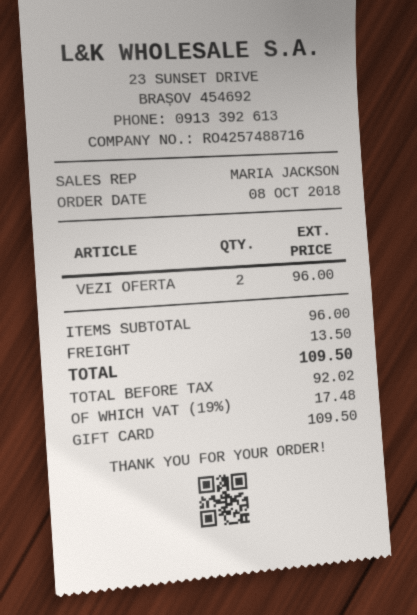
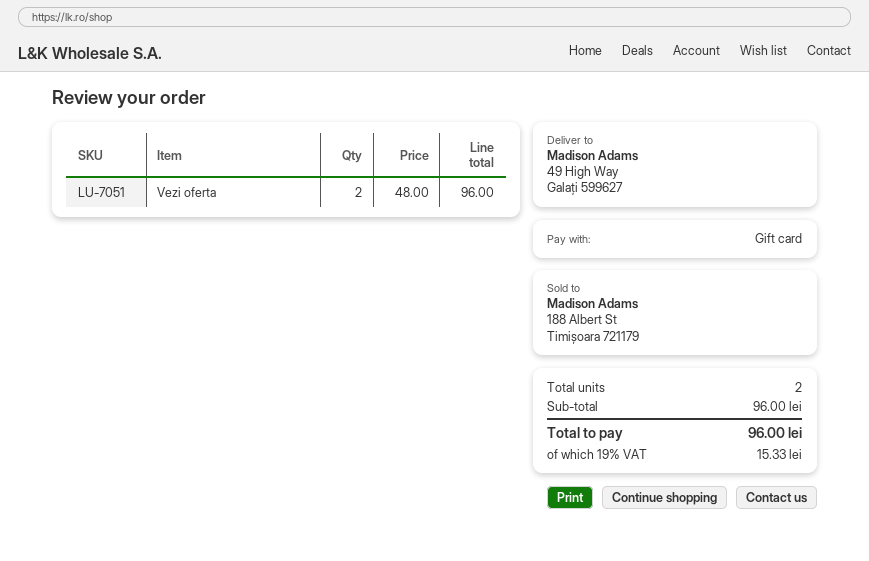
shipping: 13.50 -> none
tax: 19% = 17.48 -> 19% = 15.33
total: 109.50 -> 96.00

